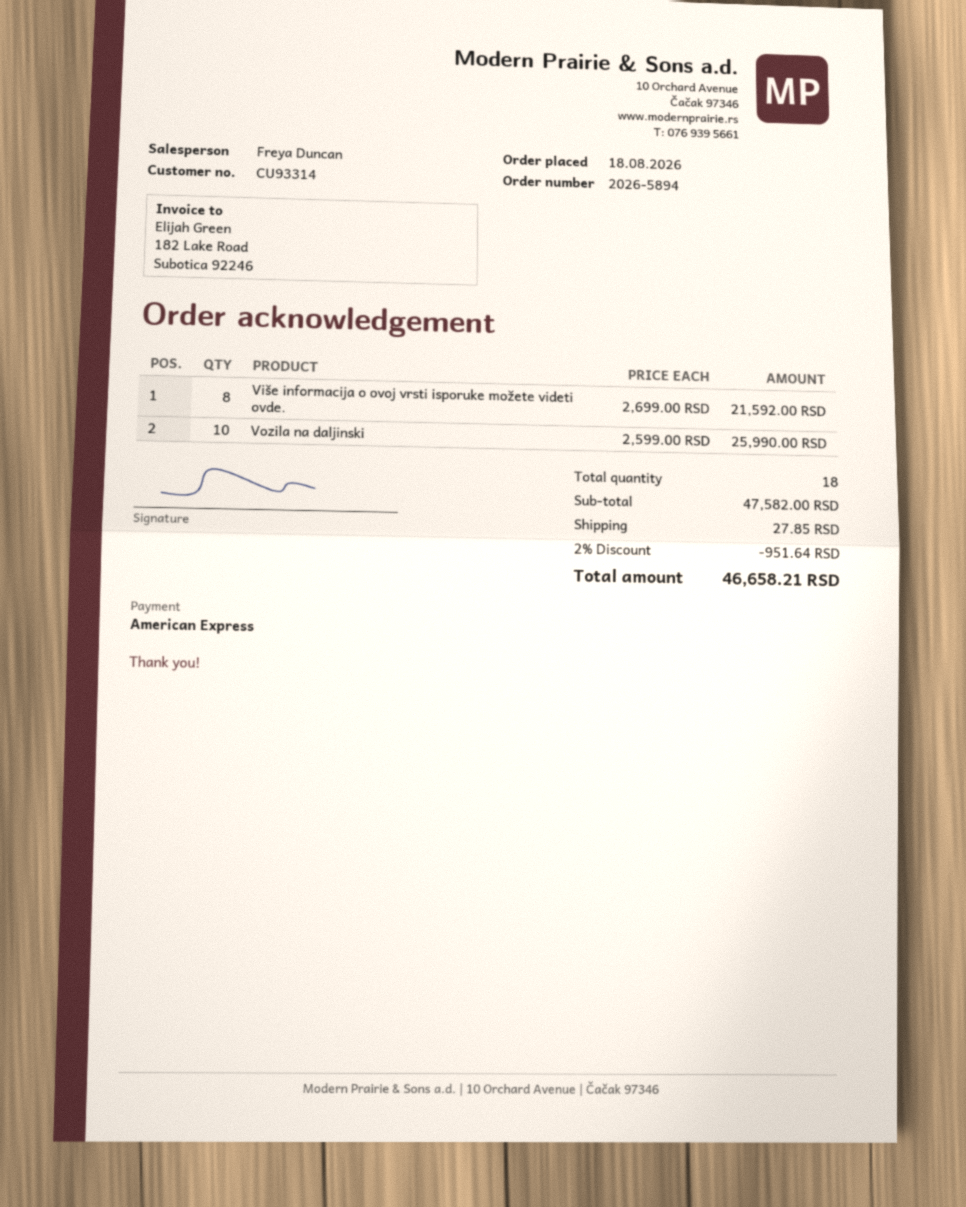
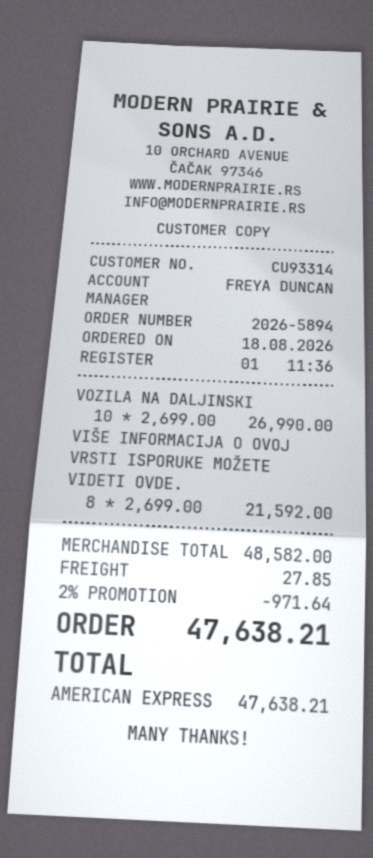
Vozila na daljinski: 10 x 2599.00 = 25990.00 -> 10 x 2699.00 = 26990.00
subtotal: 47582.00 -> 48582.00
discount: 2% = 951.64 -> 2% = 971.64
total: 46658.21 -> 47638.21

